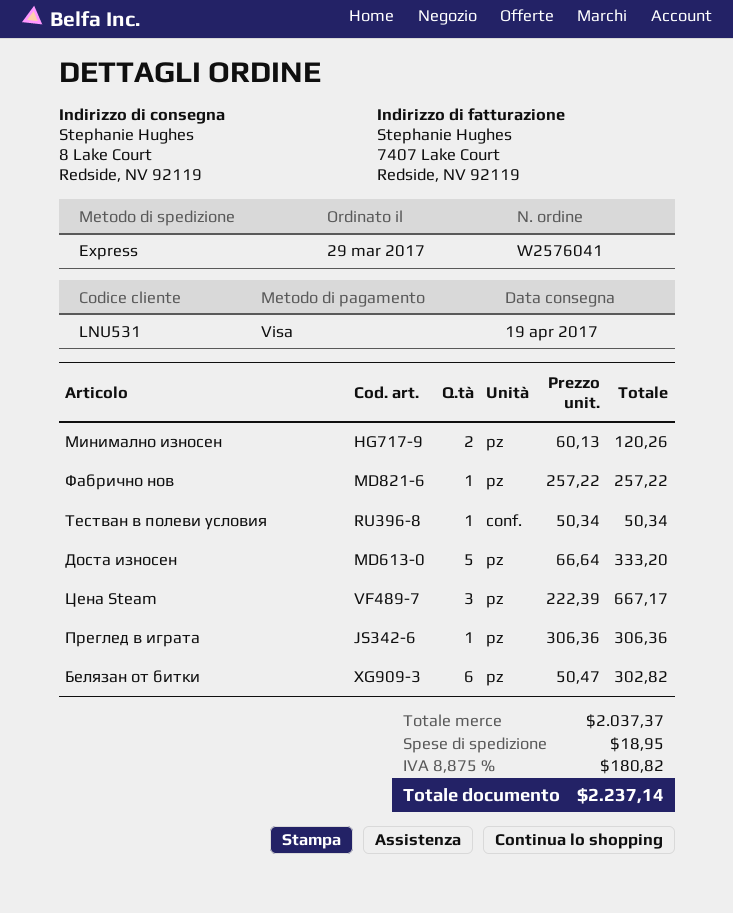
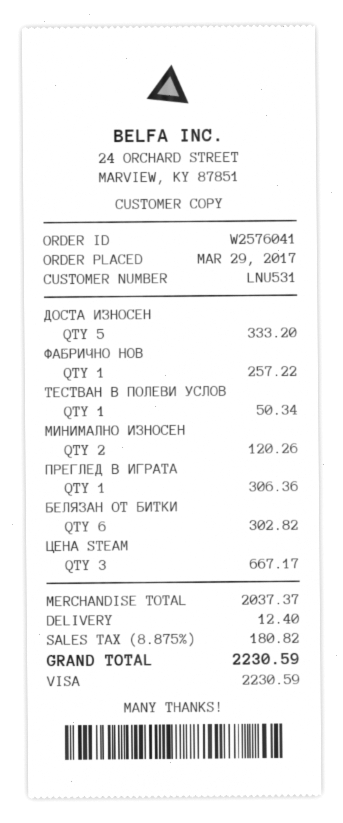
shipping: 18.95 -> 12.40
total: 2237.14 -> 2230.59

